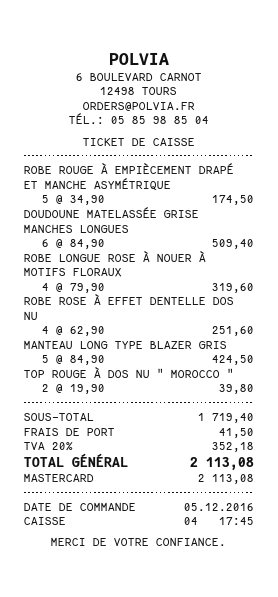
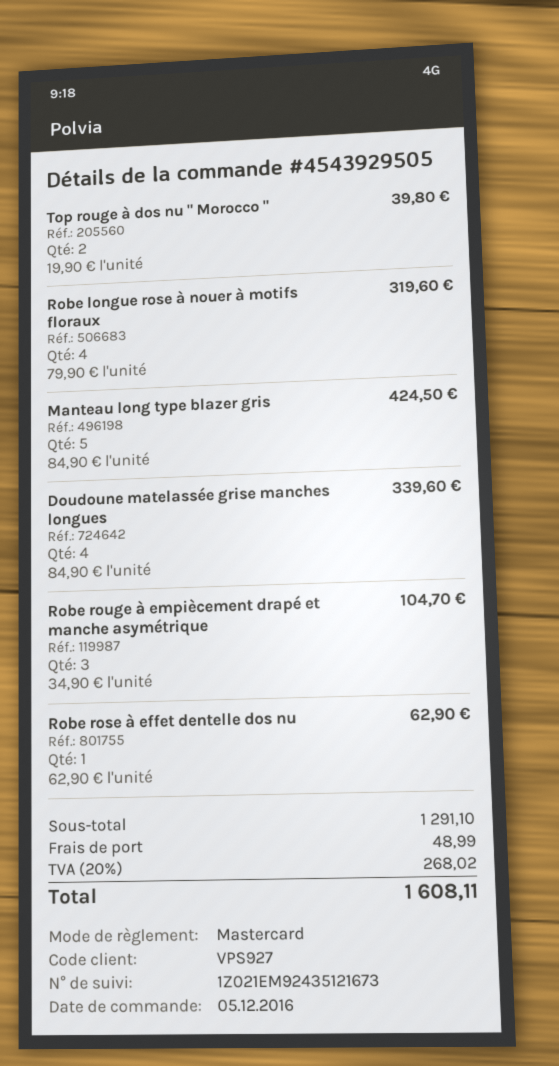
ROBE ROUGE À EMPIÈCEMENT DRAPÉ ET MANCHE ASYMÉTRIQUE: 5 x 34.90 = 174.50 -> 3 x 34.90 = 104.70
DOUDOUNE MATELASSÉE GRISE MANCHES LONGUES: 6 x 84.90 = 509.40 -> 4 x 84.90 = 339.60
ROBE ROSE À EFFET DENTELLE DOS NU: 4 x 62.90 = 251.60 -> 1 x 62.90 = 62.90
subtotal: 1719.40 -> 1291.10
shipping: 41.50 -> 48.99
tax: 20% = 352.18 -> 20% = 268.02
total: 2113.08 -> 1608.11

